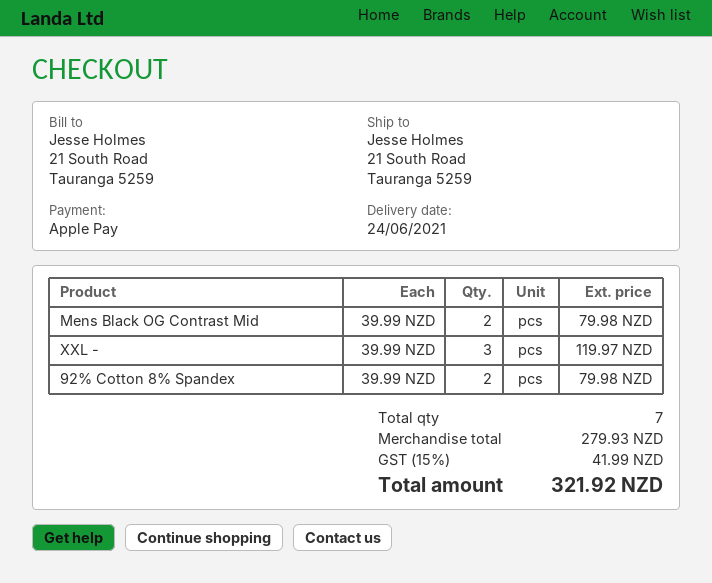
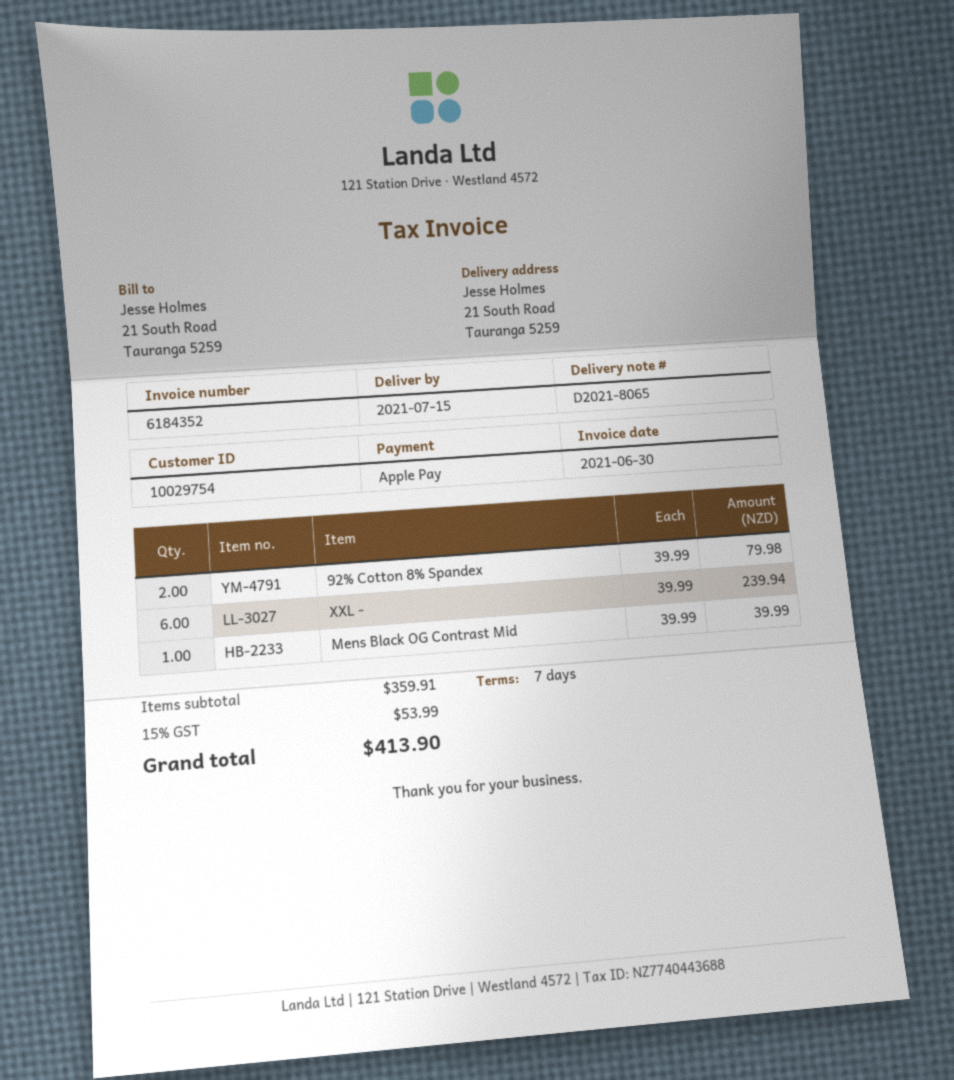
delivery date: 2021-06-24 -> 2021-07-15
Mens Black OG Contrast Mid: 2 x 39.99 = 79.98 -> 1 x 39.99 = 39.99
XXL -: 3 x 39.99 = 119.97 -> 6 x 39.99 = 239.94
subtotal: 279.93 -> 359.91
tax: 15% = 41.99 -> 15% = 53.99
total: 321.92 -> 413.90

